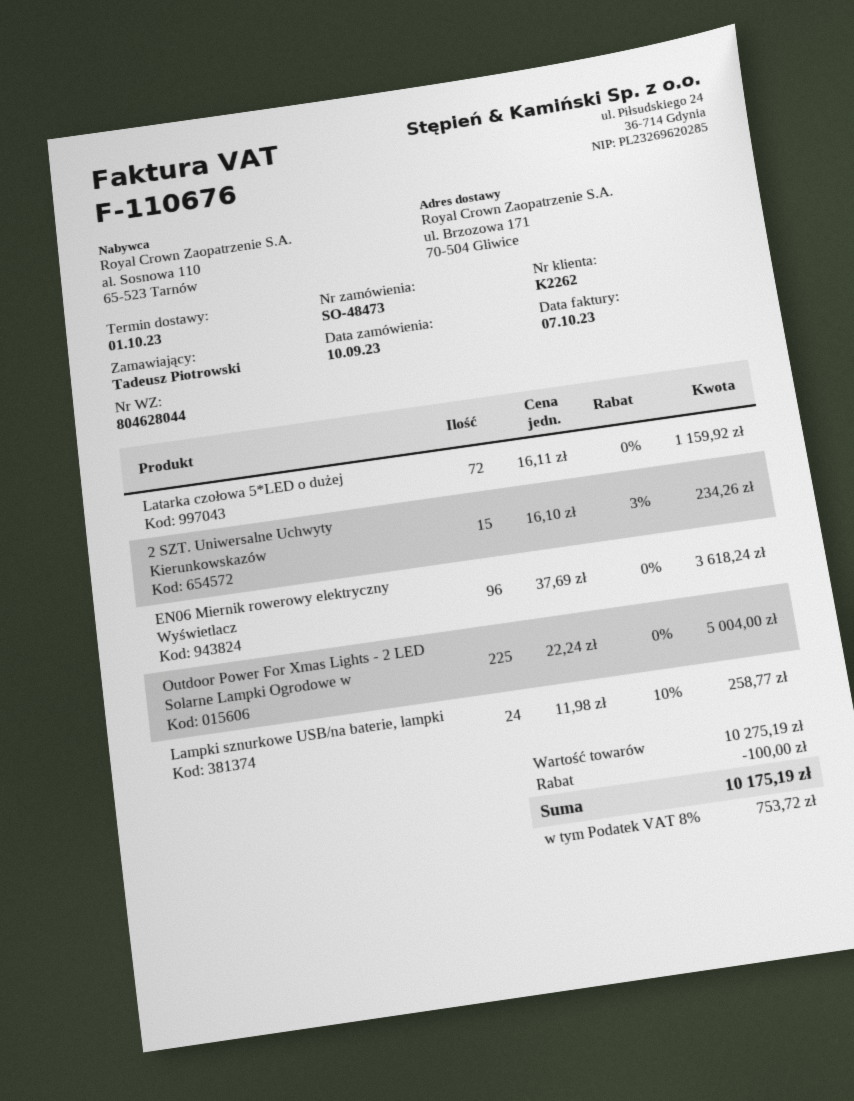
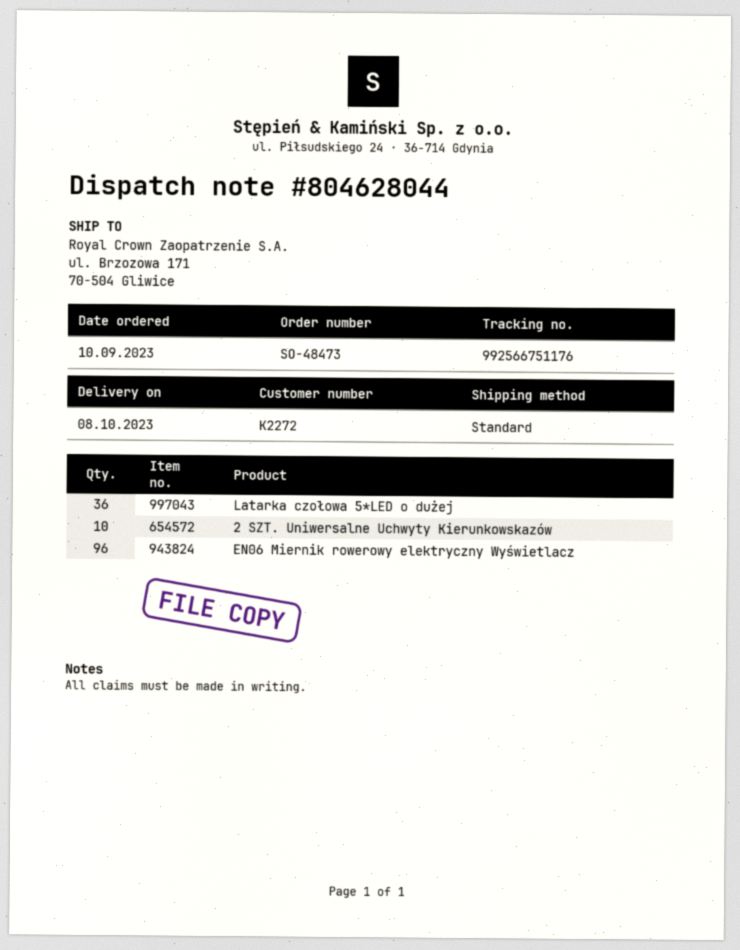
delivery date: 2023-10-01 -> 2023-10-08
customer number: K2262 -> K2272
Latarka czołowa 5*LED o dużej: 72 -> 36
2 SZT. Uniwersalne Uchwyty Kierunkowskazów: 15 -> 10
Outdoor Power For Xmas Lights - 2 LED Solarne Lampki Ogrodowe w: 225 -> none
Lampki sznurkowe USB/na baterie, lampki: 24 -> none

